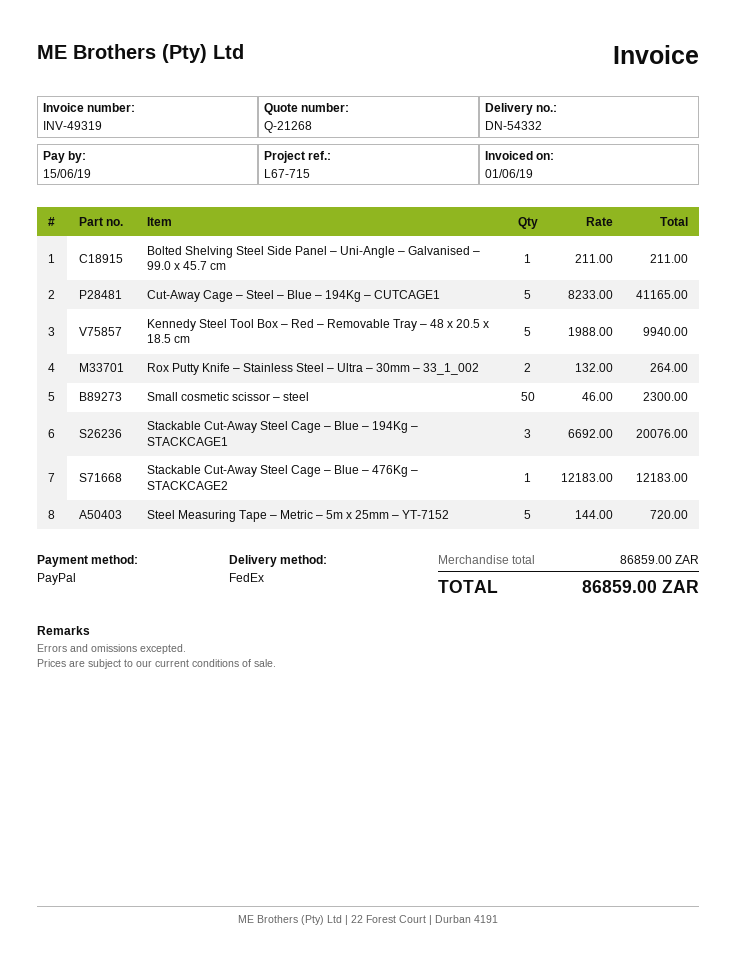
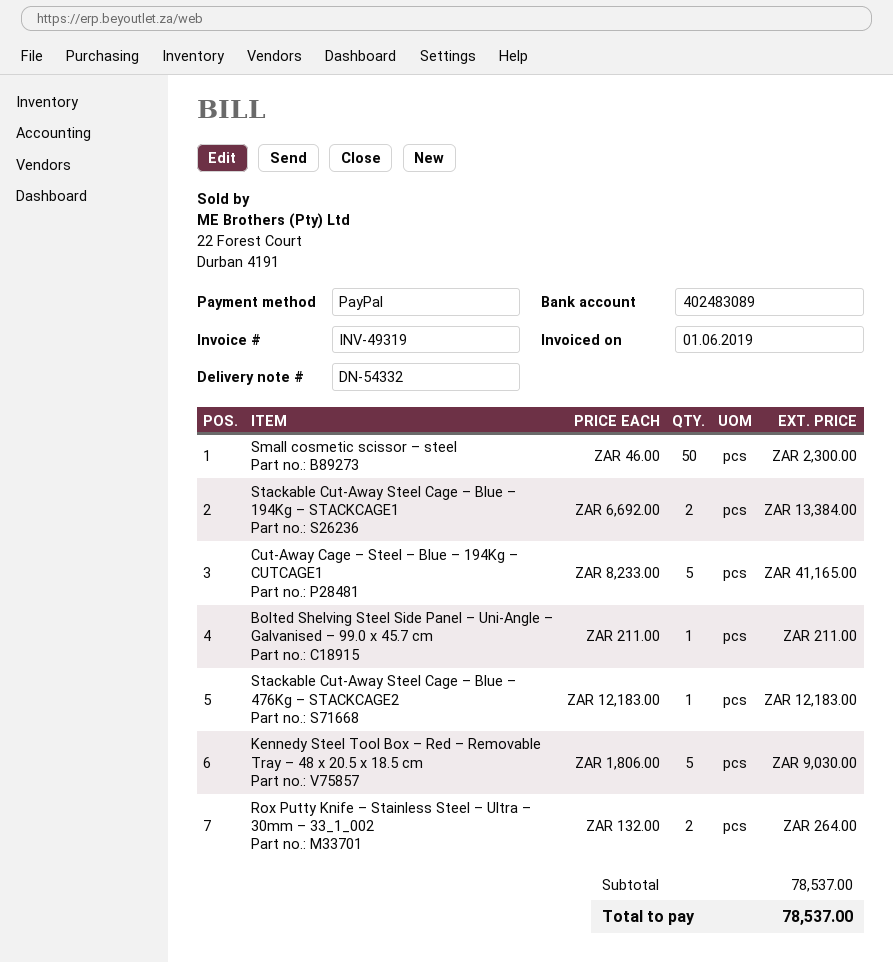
Kennedy Steel Tool Box – Red – Removable Tray – 48 x 20.5 x 18.5 cm: 5 x 1988.00 = 9940.00 -> 5 x 1806.00 = 9030.00
Stackable Cut-Away Steel Cage – Blue – 194Kg – STACKCAGE1: 3 x 6692.00 = 20076.00 -> 2 x 6692.00 = 13384.00
Steel Measuring Tape – Metric – 5m x 25mm – YT-7152: 5 x 144.00 = 720.00 -> none
subtotal: 86859.00 -> 78537.00
total: 86859.00 -> 78537.00

